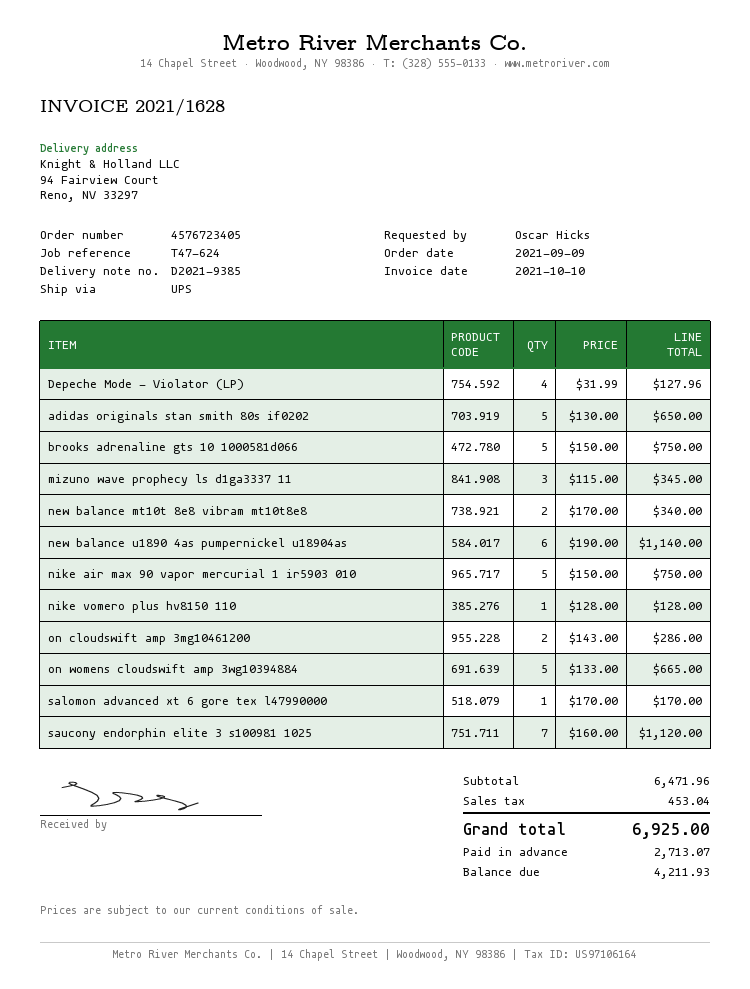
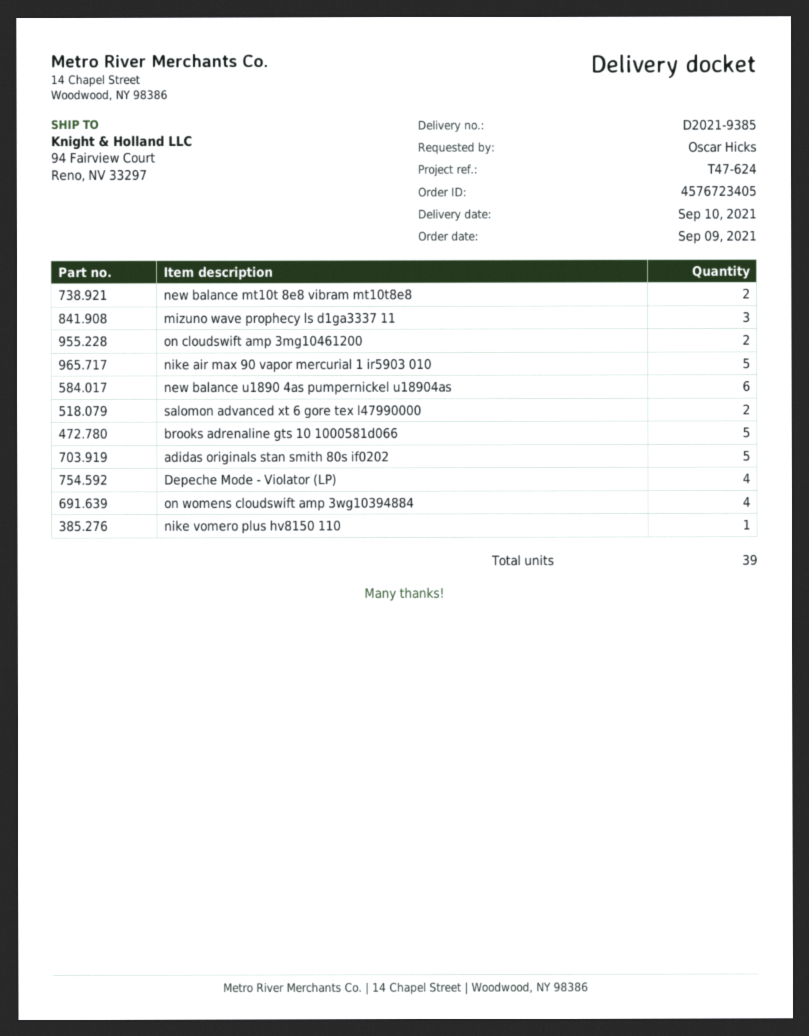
on womens cloudswift amp 3wg10394884: 5 -> 4
salomon advanced xt 6 gore tex l47990000: 1 -> 2
saucony endorphin elite 3 s100981 1025: 7 -> none

